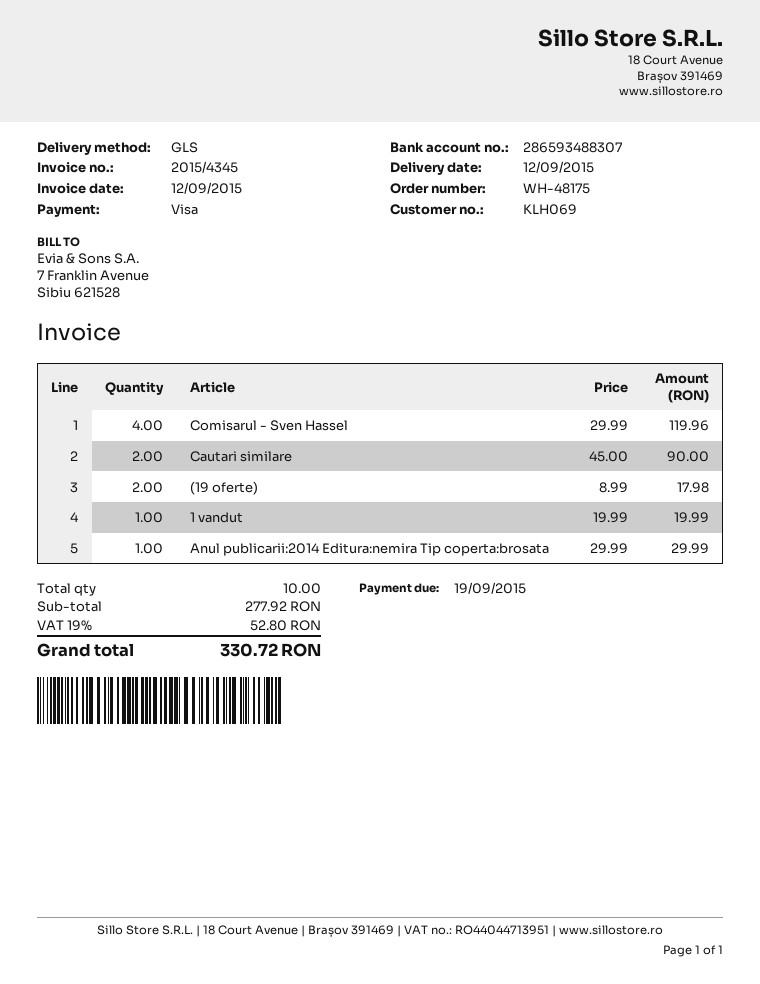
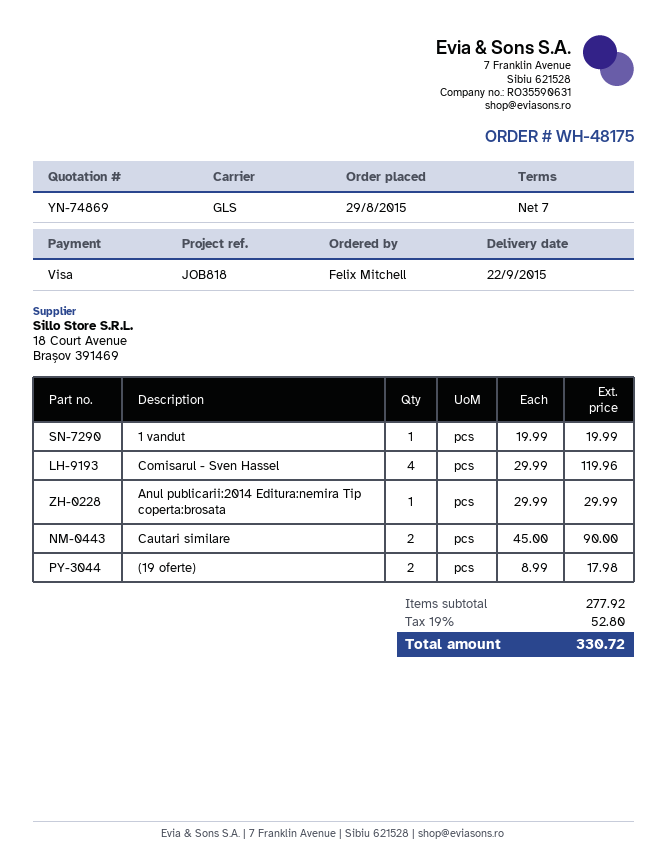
delivery date: 2015-09-12 -> 2015-09-22

